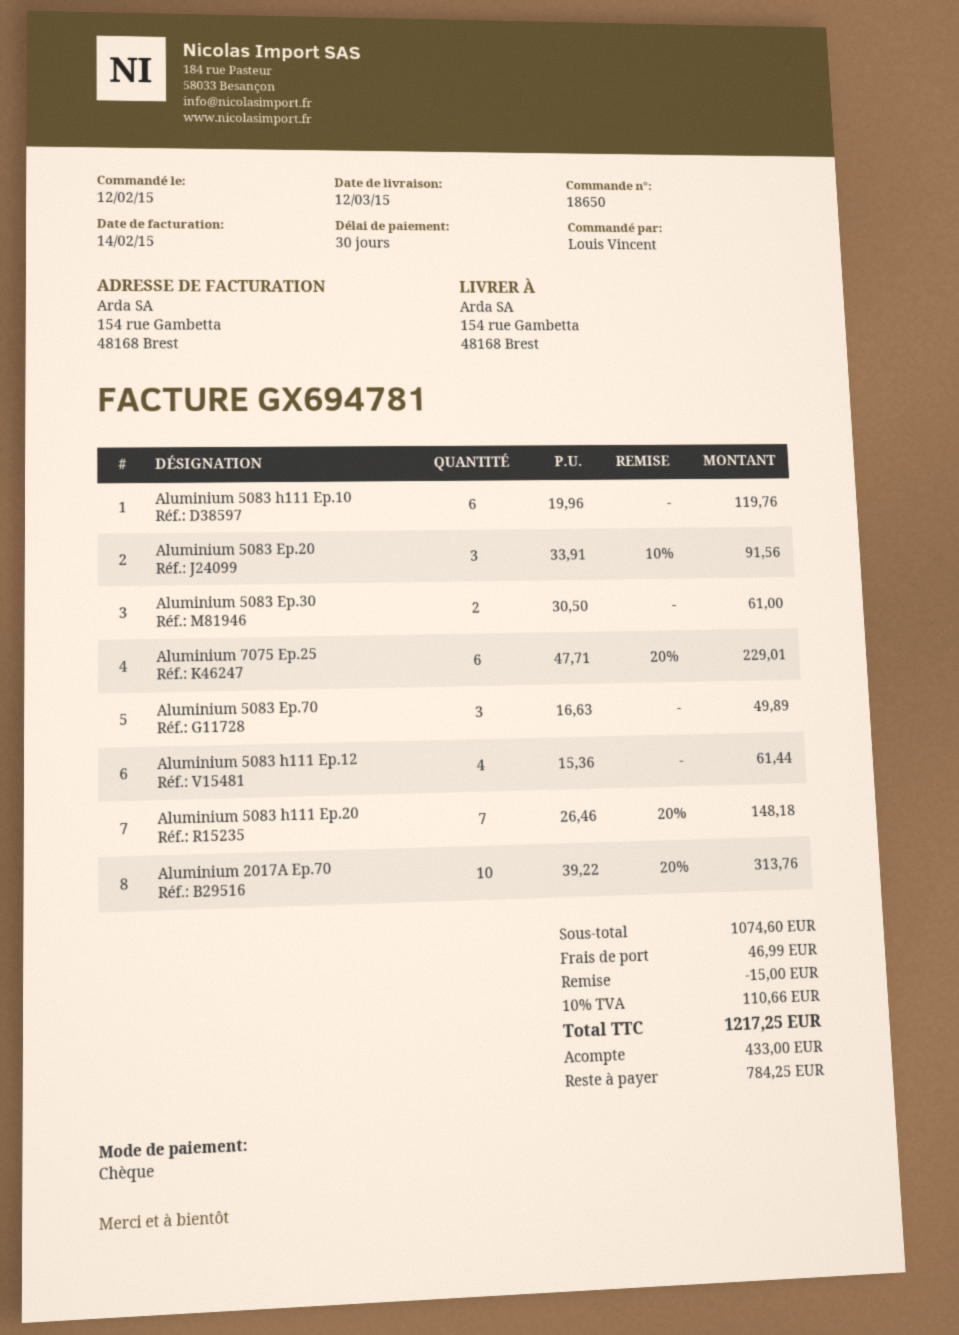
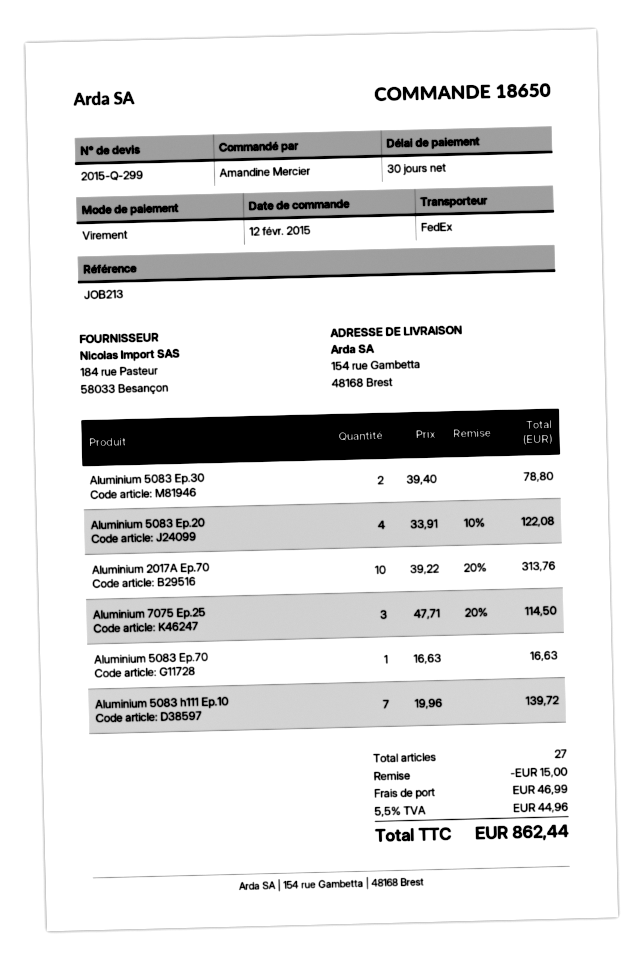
ordered by: Louis Vincent -> Amandine Mercier
payment method: cheque -> bank transfer
Aluminium 5083 h111 Ep.10: 6 x 19.96 = 119.76 -> 7 x 19.96 = 139.72
Aluminium 5083 Ep.20: 3 x 33.91 - 10% = 91.56 -> 4 x 33.91 - 10% = 122.08
Aluminium 5083 Ep.30: 2 x 30.50 = 61.00 -> 2 x 39.40 = 78.80
Aluminium 7075 Ep.25: 6 x 47.71 - 20% = 229.01 -> 3 x 47.71 - 20% = 114.50
Aluminium 5083 Ep.70: 3 x 16.63 = 49.89 -> 1 x 16.63 = 16.63
Aluminium 5083 h111 Ep.12: 4 x 15.36 = 61.44 -> none
Aluminium 5083 h111 Ep.20: 7 x 26.46 - 20% = 148.18 -> none
tax: 10% = 110.66 -> 5.5% = 44.96
total: 1217.25 -> 862.44

